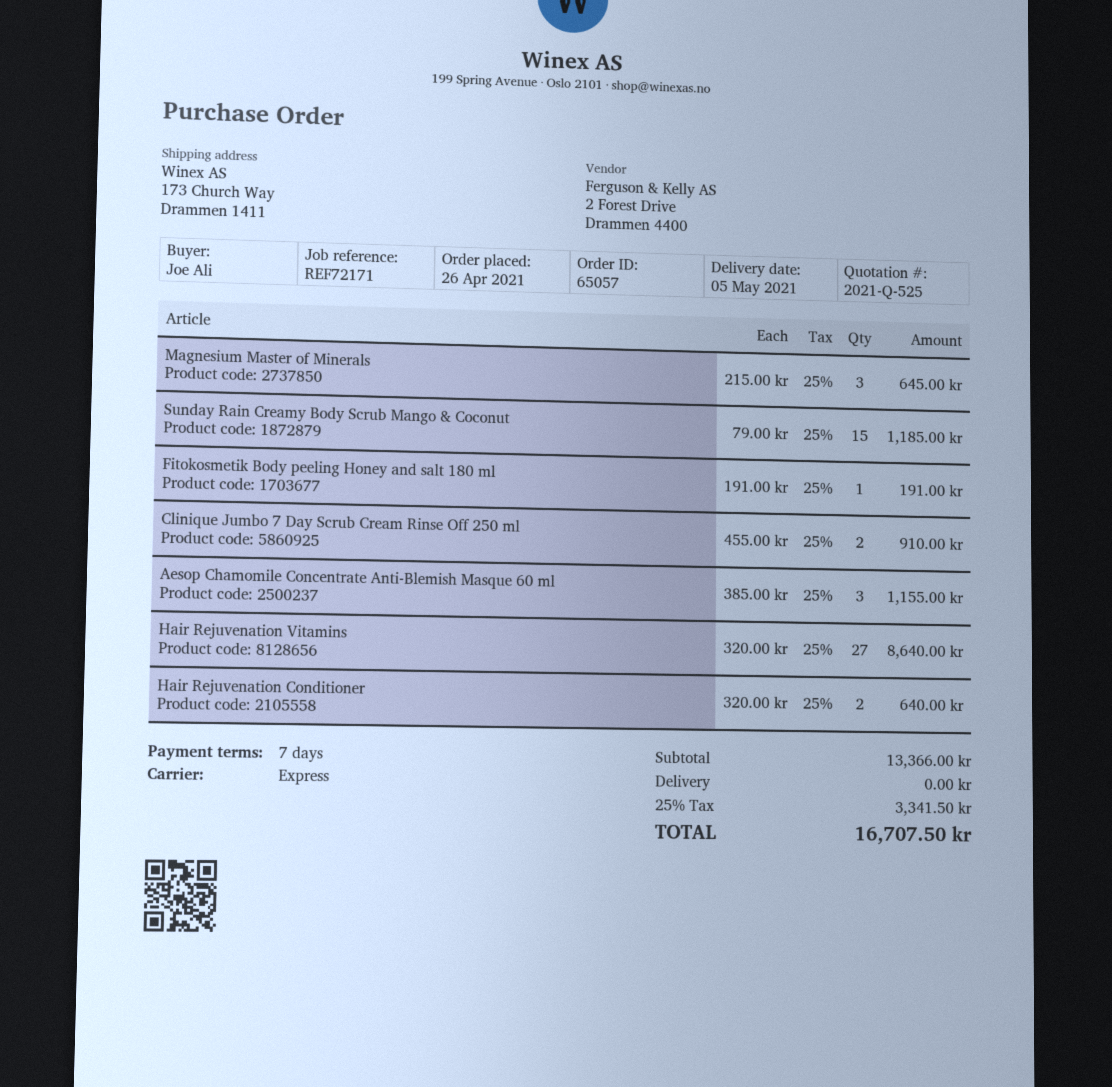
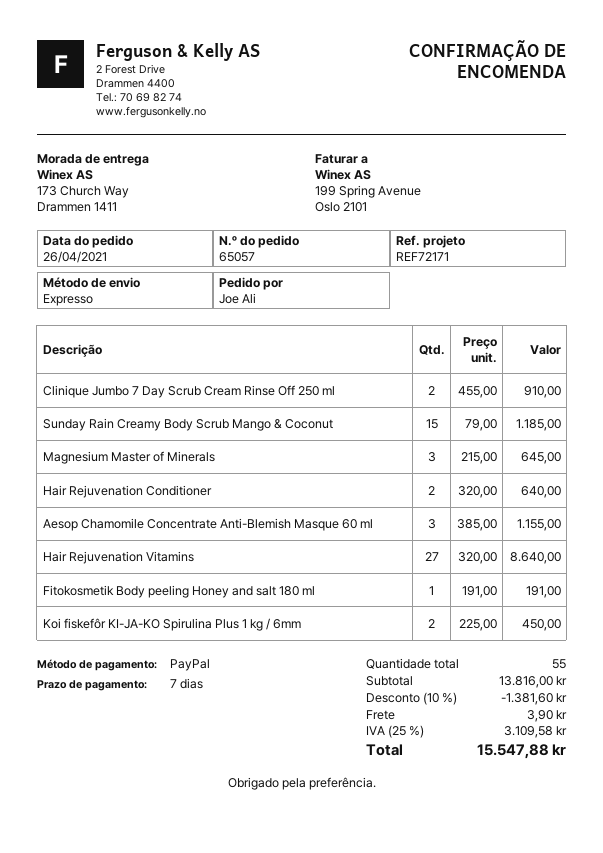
Koi fiskefôr KI-JA-KO Spirulina Plus 1 kg / 6mm: none -> 2 x 225.00 = 450.00
subtotal: 13366.00 -> 13816.00
discount: none -> 10% = 1381.60
shipping: 0.00 -> 3.90
tax: 25% = 3341.50 -> 25% = 3109.58
total: 16707.50 -> 15547.88

